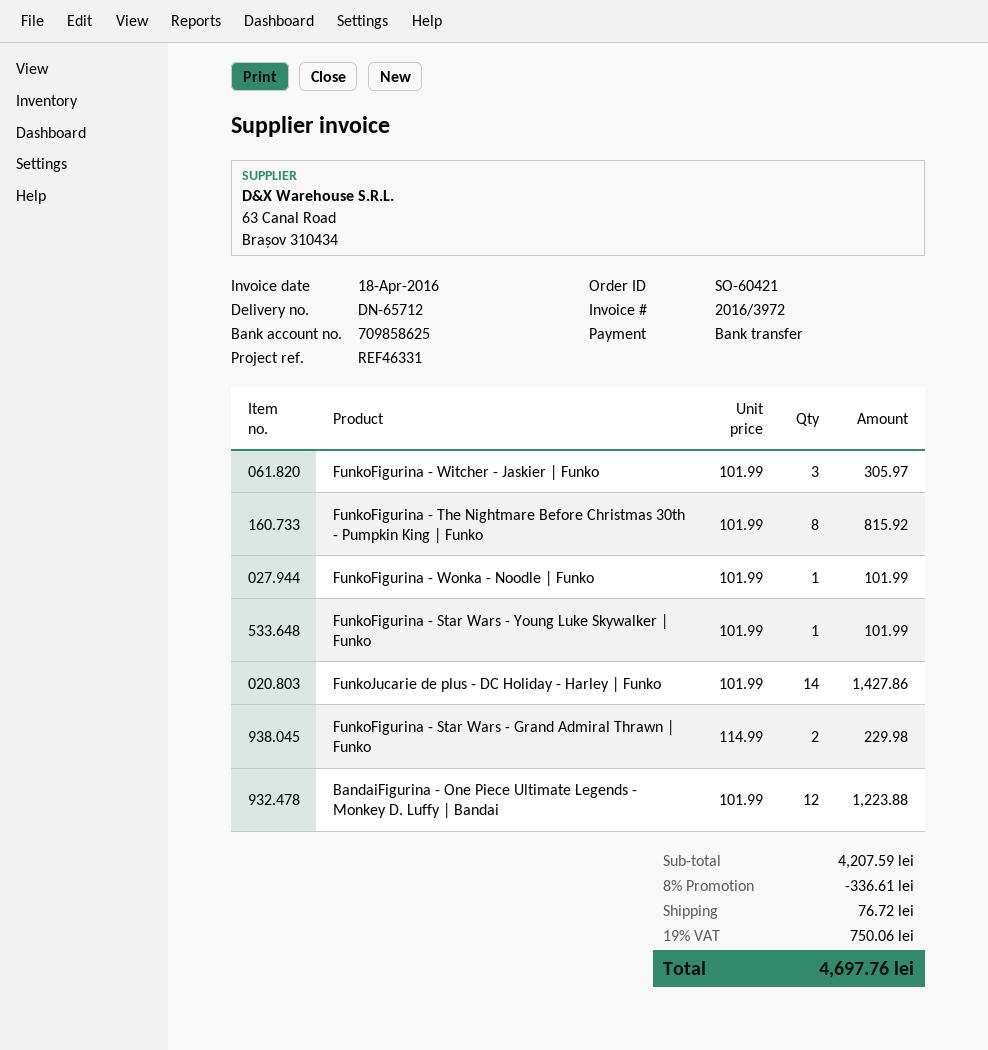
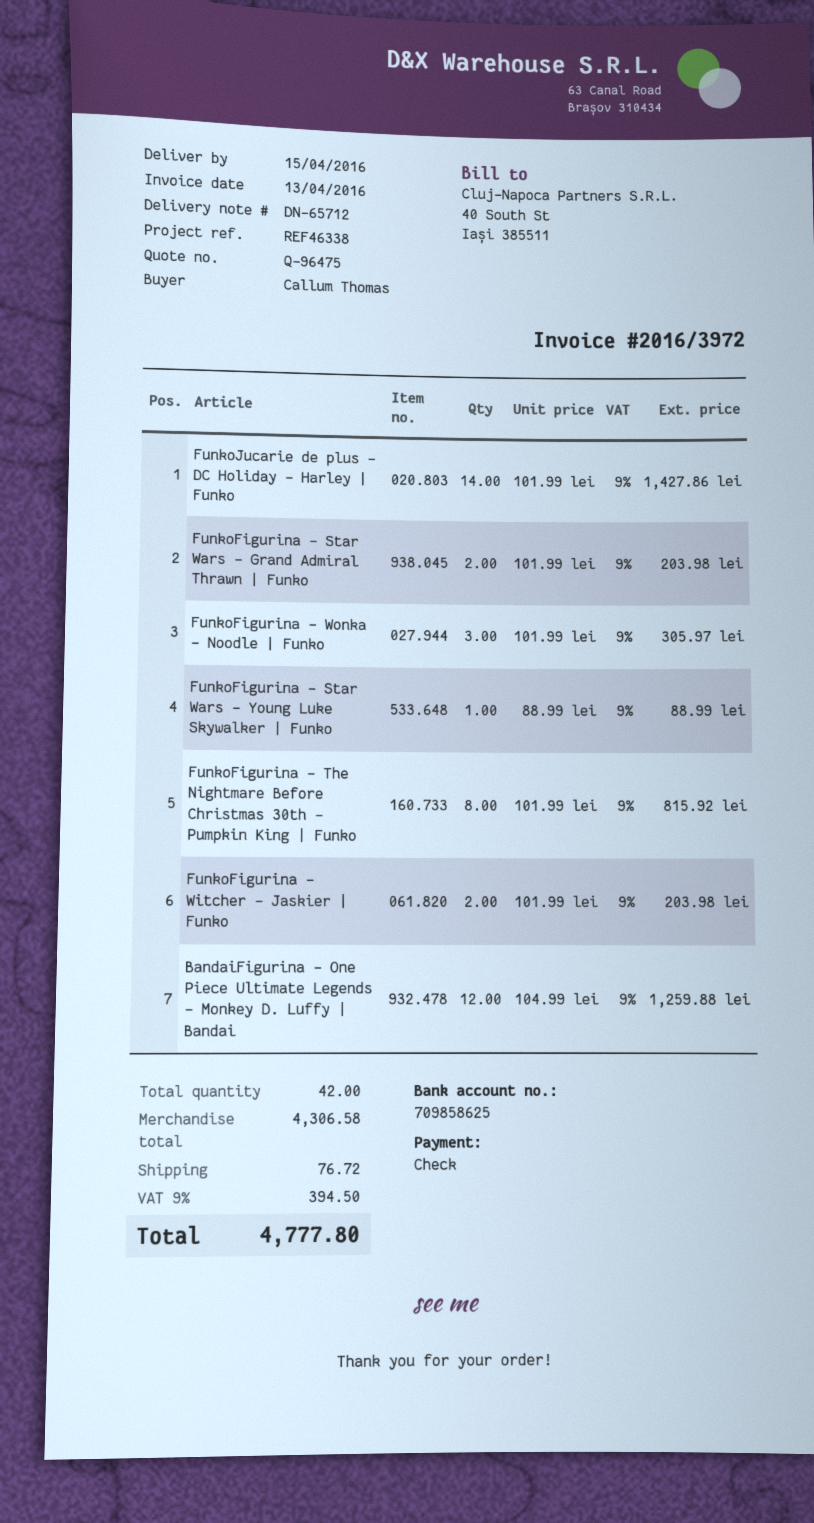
invoice date: 2016-04-18 -> 2016-04-13
reference: REF46331 -> REF46338
payment method: bank transfer -> cheque
FunkoFigurina - Witcher - Jaskier | Funko: 3 x 101.99 = 305.97 -> 2 x 101.99 = 203.98
FunkoFigurina - Wonka - Noodle | Funko: 1 x 101.99 = 101.99 -> 3 x 101.99 = 305.97
FunkoFigurina - Star Wars - Young Luke Skywalker | Funko: 1 x 101.99 = 101.99 -> 1 x 88.99 = 88.99
FunkoFigurina - Star Wars - Grand Admiral Thrawn | Funko: 2 x 114.99 = 229.98 -> 2 x 101.99 = 203.98
BandaiFigurina - One Piece Ultimate Legends - Monkey D. Luffy | Bandai: 12 x 101.99 = 1223.88 -> 12 x 104.99 = 1259.88
subtotal: 4207.59 -> 4306.58
discount: 8% = 336.61 -> none
tax: 19% = 750.06 -> 9% = 394.50
total: 4697.76 -> 4777.80

